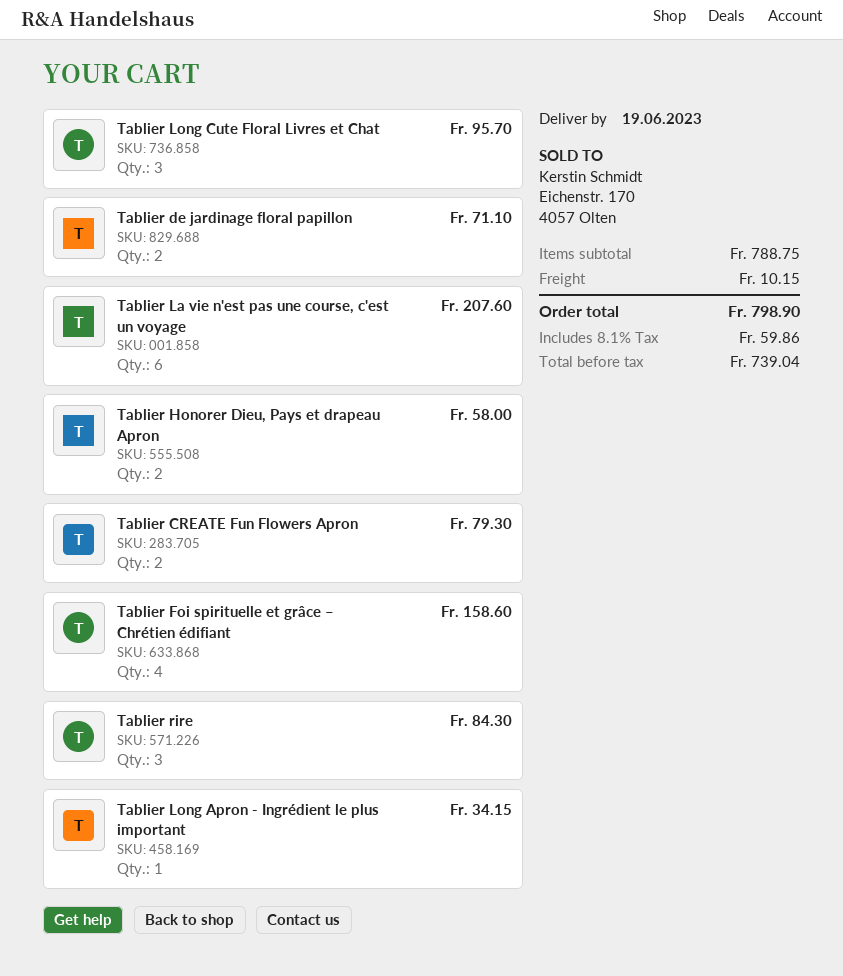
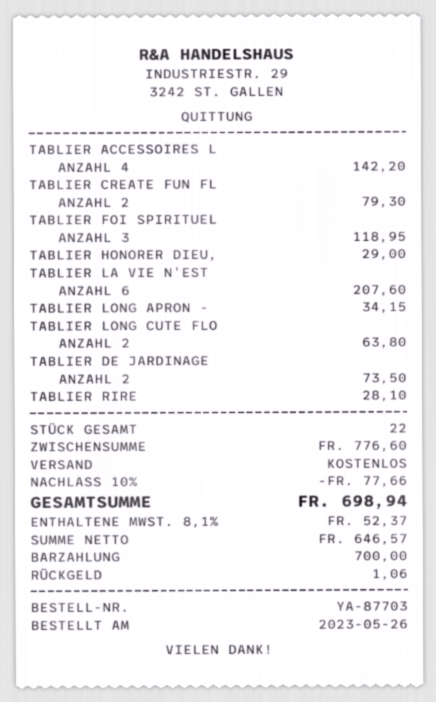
Tablier Long Cute Floral Livres et Chat: 3 for 95.70 -> 2 for 63.80
Tablier de jardinage floral papillon: 2 for 71.10 -> 2 for 73.50
Tablier Honorer Dieu, Pays et drapeau Apron: 2 for 58.00 -> 1 for 29.00
Tablier Foi spirituelle et grâce – Chrétien édifiant: 4 for 158.60 -> 3 for 118.95
Tablier rire: 3 for 84.30 -> 1 for 28.10
TABLIER ACCESSOIRES L: none -> 4 for 142.20
subtotal: 788.75 -> 776.60
discount: none -> 10% = 77.66
shipping: 10.15 -> 0.00
net: 739.04 -> 646.57
tax: 8.1% = 59.86 -> 8.1% = 52.37
total: 798.90 -> 698.94

